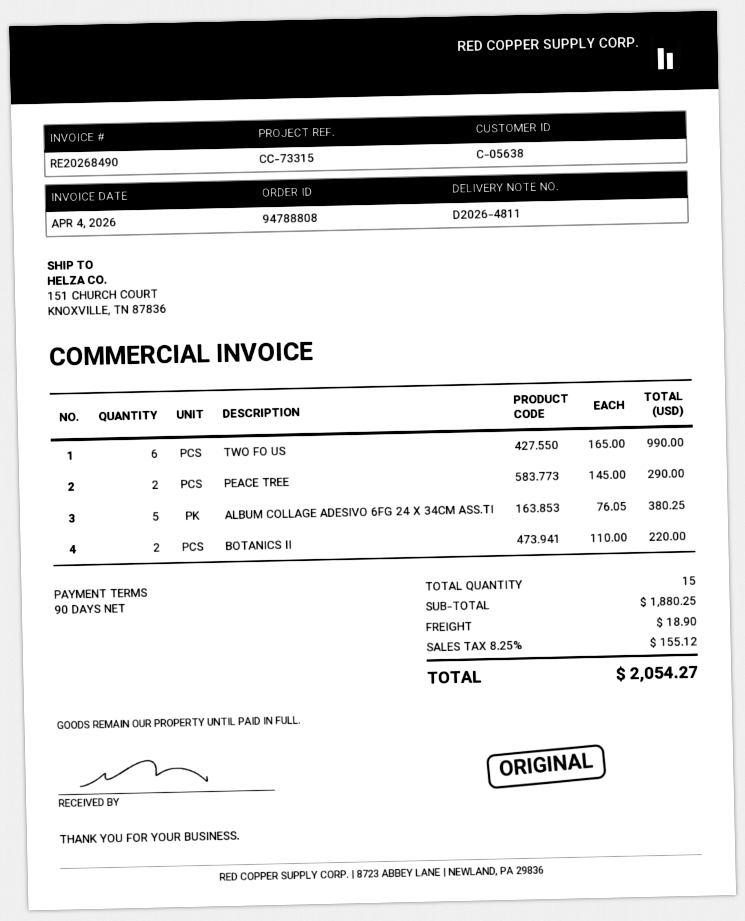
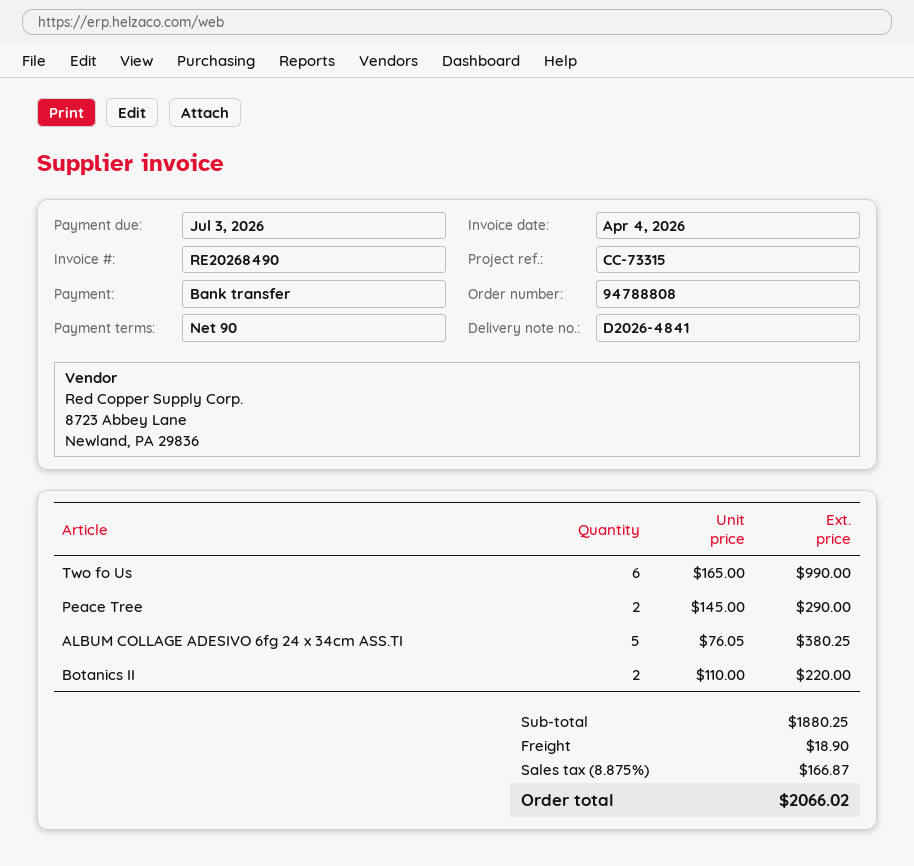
delivery note number: D2026-4811 -> D2026-4841
tax: 8.25% = 155.12 -> 8.875% = 166.87
total: 2054.27 -> 2066.02

